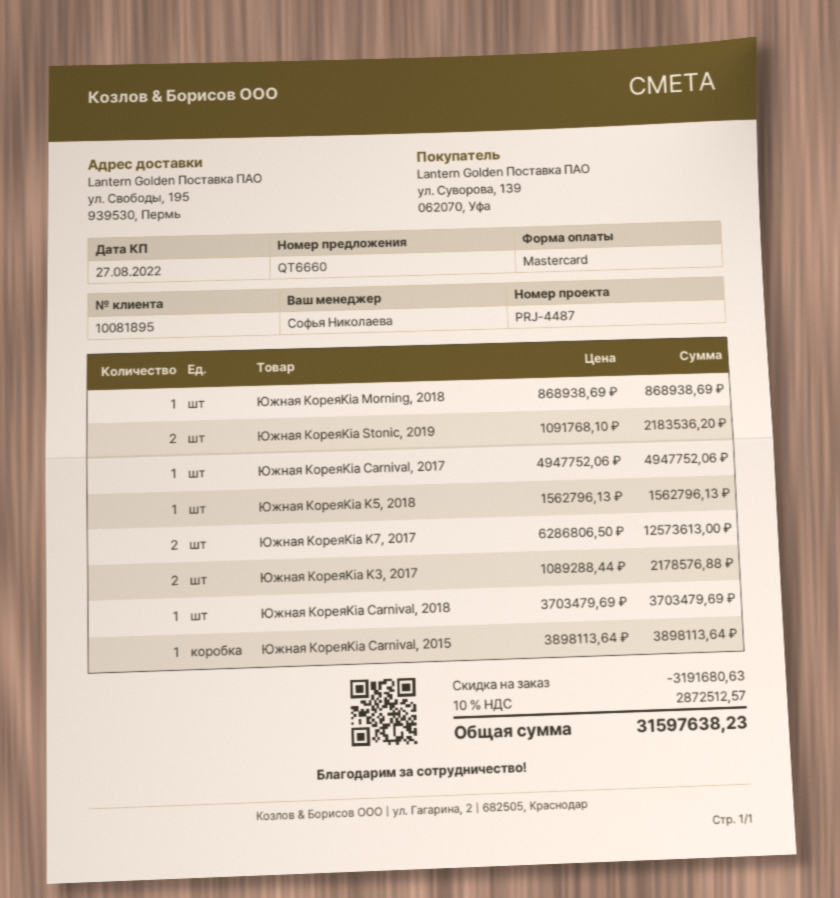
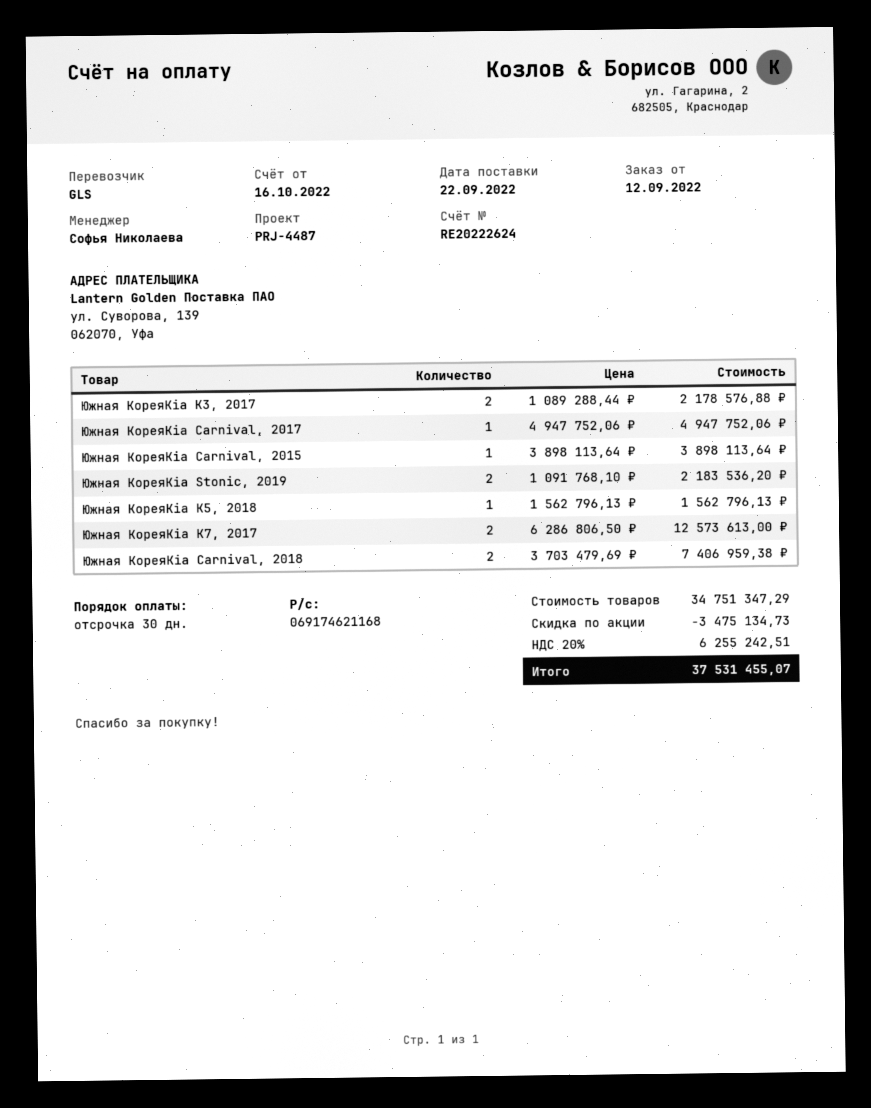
Южная КореяKia Morning, 2018: 1 x 868938.69 = 868938.69 -> none
Южная КореяKia Carnival, 2018: 1 x 3703479.69 = 3703479.69 -> 2 x 3703479.69 = 7406959.38
discount: 3191680.63 -> 3475134.73
tax: 10% = 2872512.57 -> 20% = 6255242.51
total: 31597638.23 -> 37531455.07

